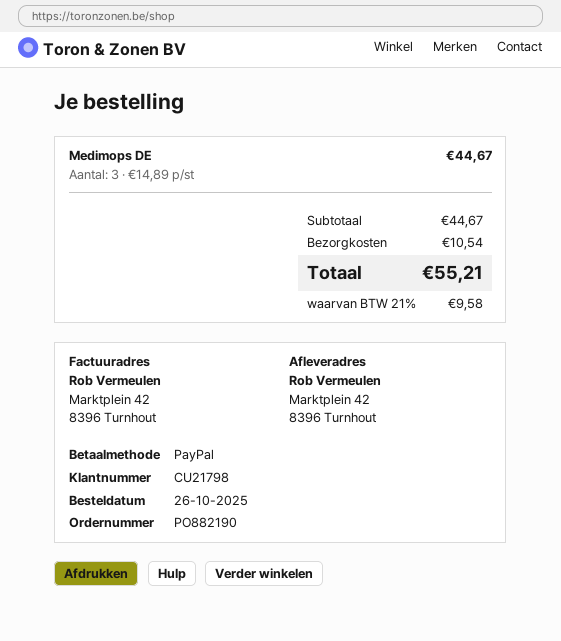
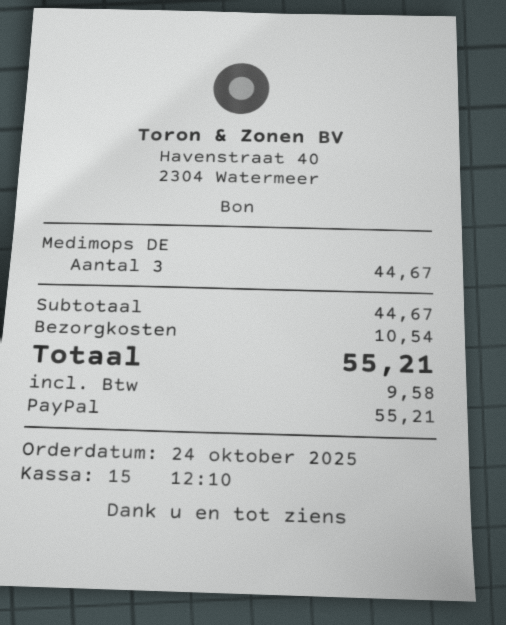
order date: 2025-10-26 -> 2025-10-24

